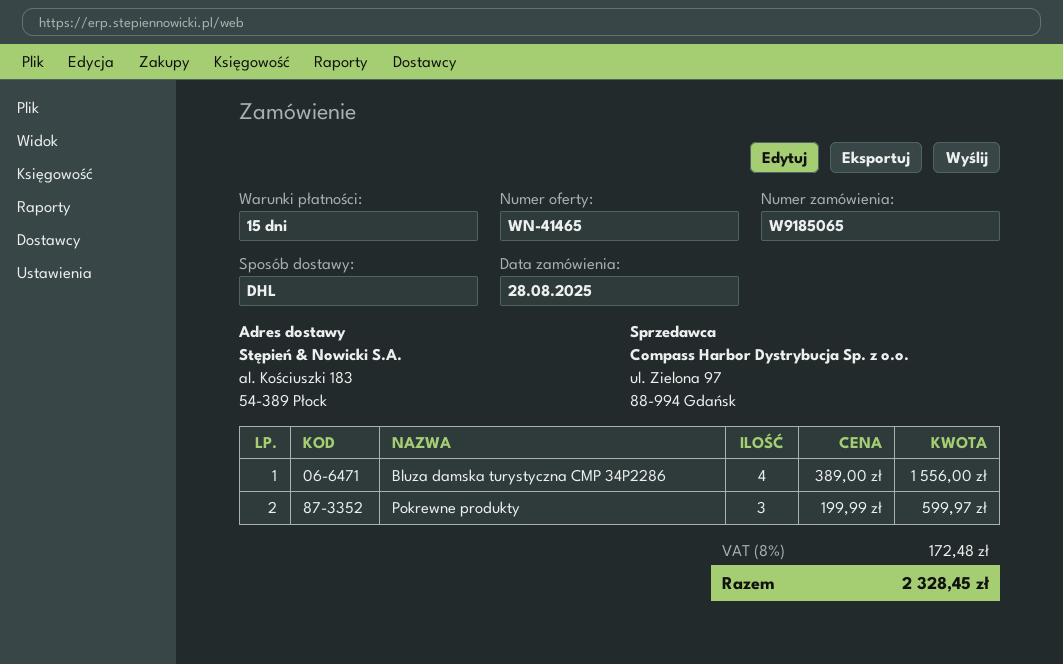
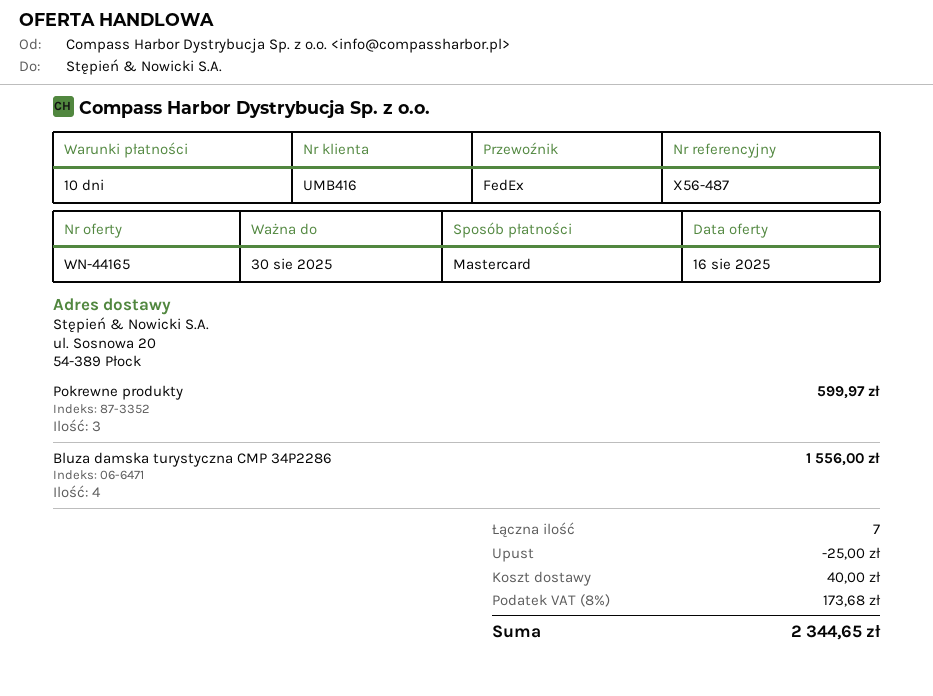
quote number: WN-41465 -> WN-44165
payment terms: 15 days -> 10 days
shipping method: DHL -> FedEx
ship to: al. Kościuszki 183, 54-389 Płock -> ul. Sosnowa 20, 54-389 Płock
discount: none -> 25.00
shipping: none -> 40.00
tax: 8% = 172.48 -> 8% = 173.68
total: 2328.45 -> 2344.65

